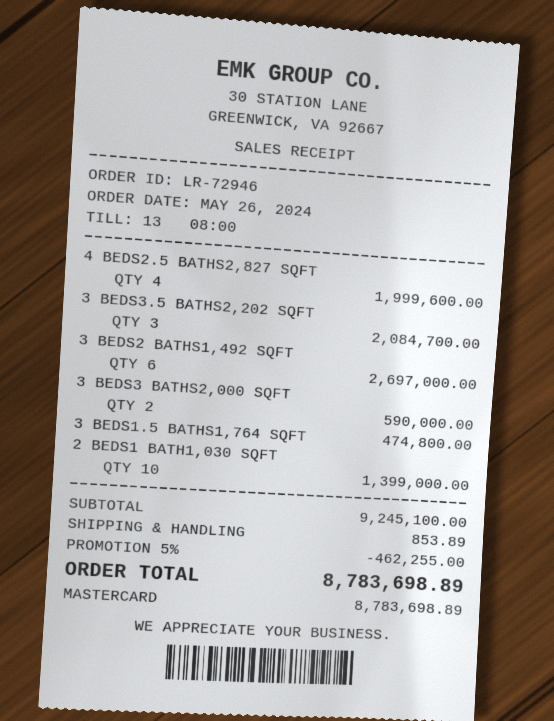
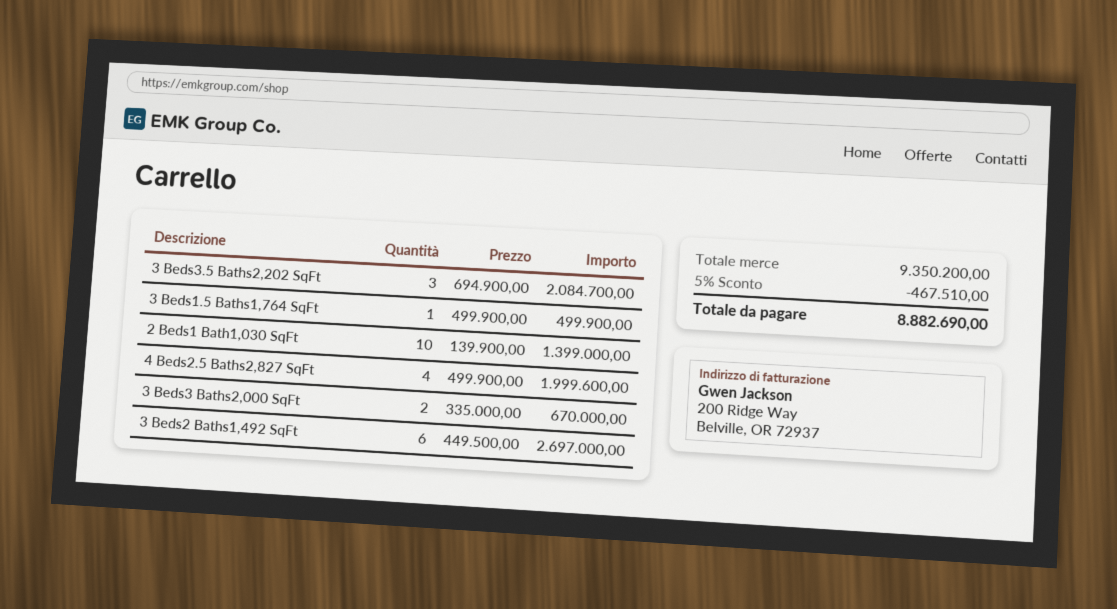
3 BEDS3 BATHS2,000 SQFT: 2 for 590000.00 -> 2 for 670000.00
3 BEDS1.5 BATHS1,764 SQFT: 1 for 474800.00 -> 1 for 499900.00
subtotal: 9245100.00 -> 9350200.00
discount: 5% = 462255.00 -> 5% = 467510.00
shipping: 853.89 -> none
total: 8783698.89 -> 8882690.00

